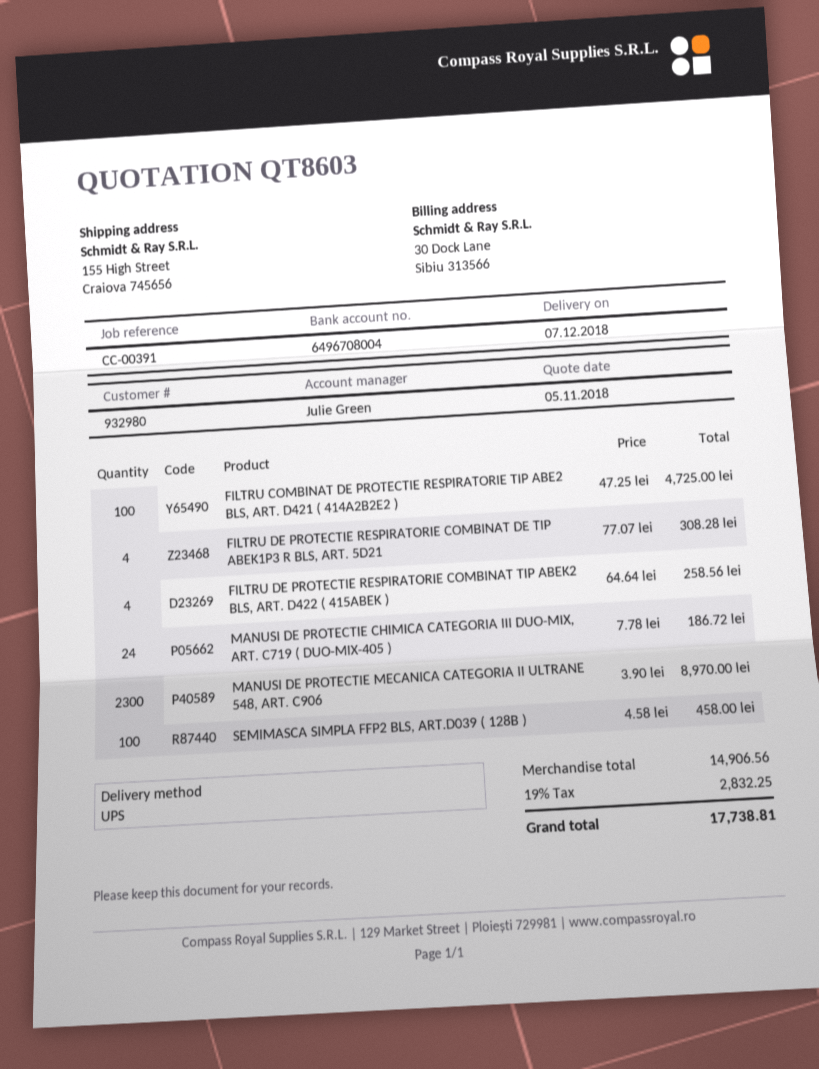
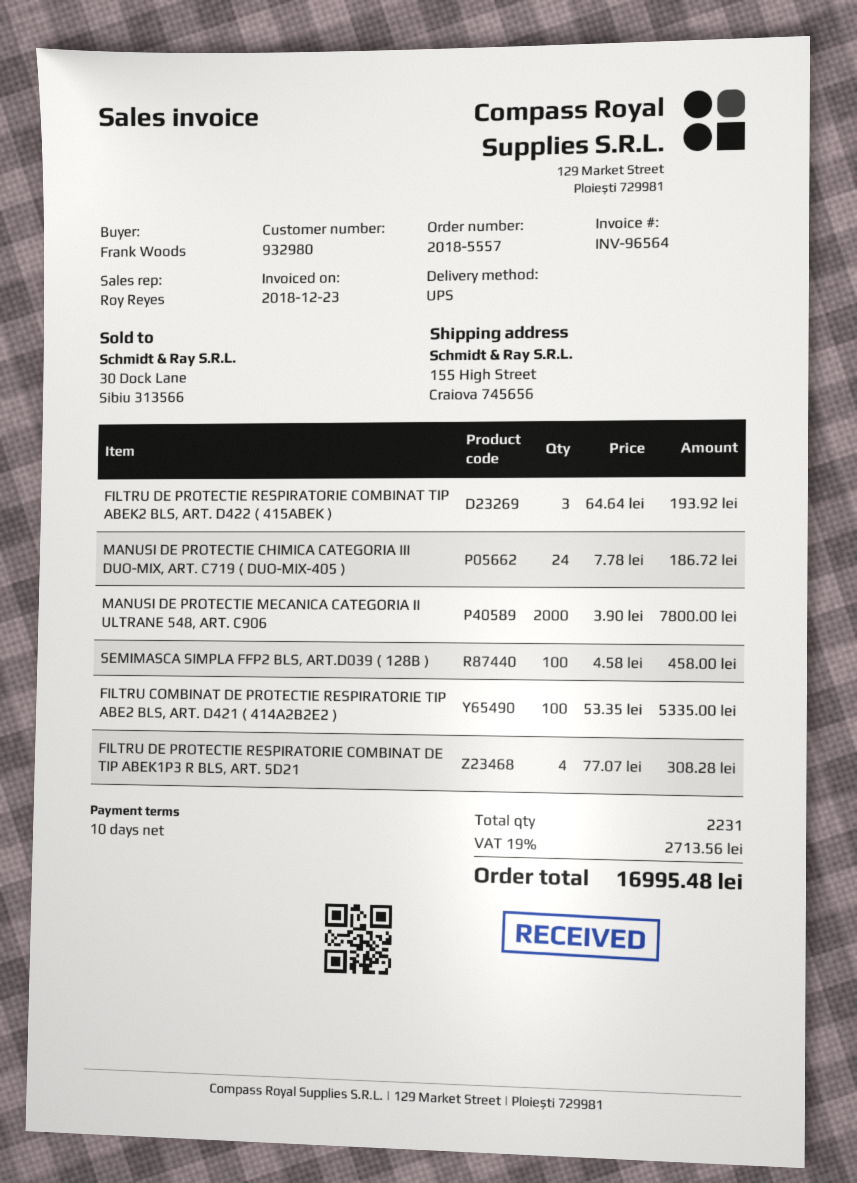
sales rep: Julie Green -> Roy Reyes
FILTRU COMBINAT DE PROTECTIE RESPIRATORIE TIP ABE2 BLS, ART. D421 ( 414A2B2E2 ): 100 x 47.25 = 4725.00 -> 100 x 53.35 = 5335.00
FILTRU DE PROTECTIE RESPIRATORIE COMBINAT TIP ABEK2 BLS, ART. D422 ( 415ABEK ): 4 x 64.64 = 258.56 -> 3 x 64.64 = 193.92
MANUSI DE PROTECTIE MECANICA CATEGORIA II ULTRANE 548, ART. C906: 2300 x 3.90 = 8970.00 -> 2000 x 3.90 = 7800.00
tax: 19% = 2832.25 -> 19% = 2713.56
total: 17738.81 -> 16995.48

